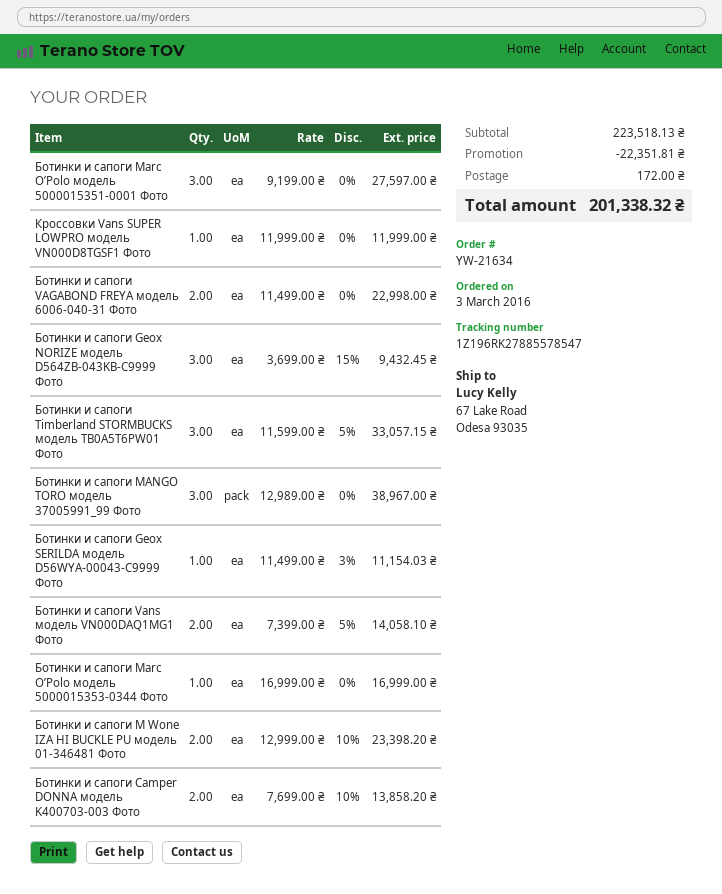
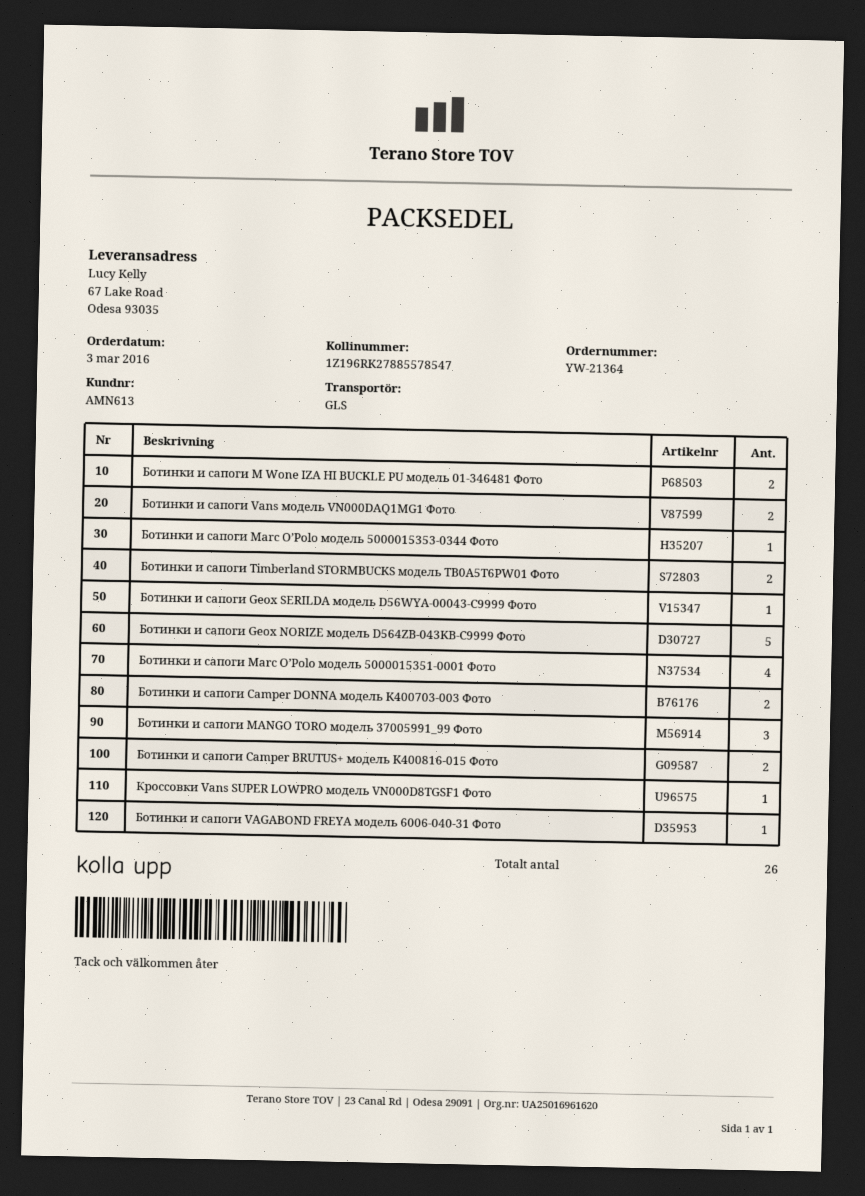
order number: YW-21634 -> YW-21364
Ботинки и сапоги Marc O’Polo модель 5000015351-0001 Фото: 3 -> 4
Ботинки и сапоги VAGABOND FREYA модель 6006-040-31 Фото: 2 -> 1
Ботинки и сапоги Geox NORIZE модель D564ZB-043KB-C9999 Фото: 3 -> 5
Ботинки и сапоги Timberland STORMBUCKS модель TB0A5T6PW01 Фото: 3 -> 2
Ботинки и сапоги Camper BRUTUS+ модель K400816-015 Фото: none -> 2

